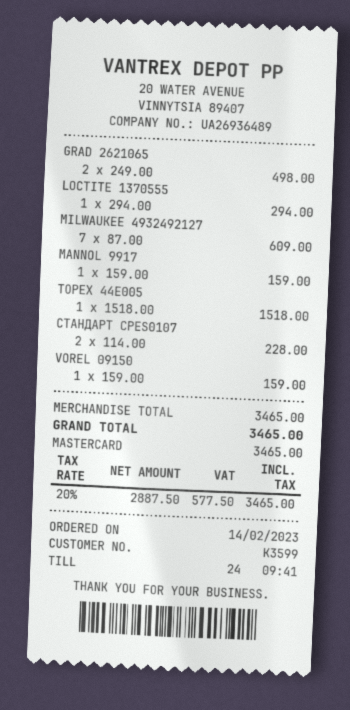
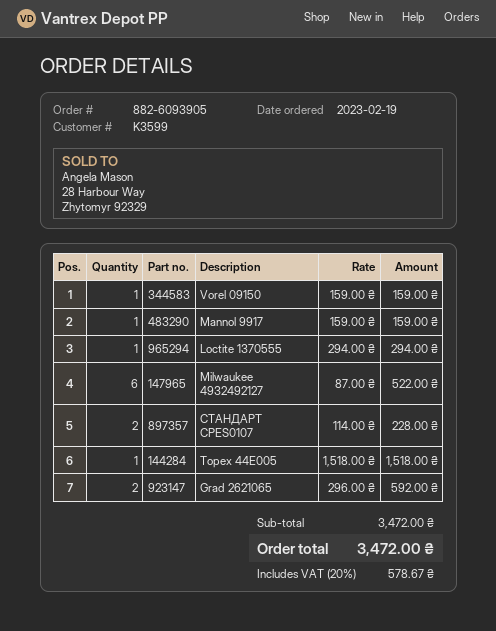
order date: 2023-02-14 -> 2023-02-19
GRAD 2621065: 2 x 249.00 = 498.00 -> 2 x 296.00 = 592.00
MILWAUKEE 4932492127: 7 x 87.00 = 609.00 -> 6 x 87.00 = 522.00
subtotal: 3465.00 -> 3472.00
tax: 20% = 577.50 -> 20% = 578.67
total: 3465.00 -> 3472.00

